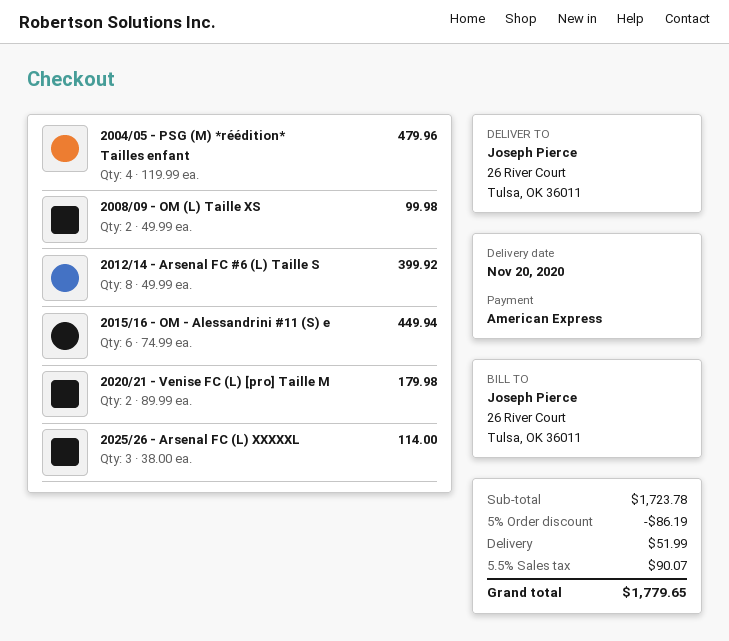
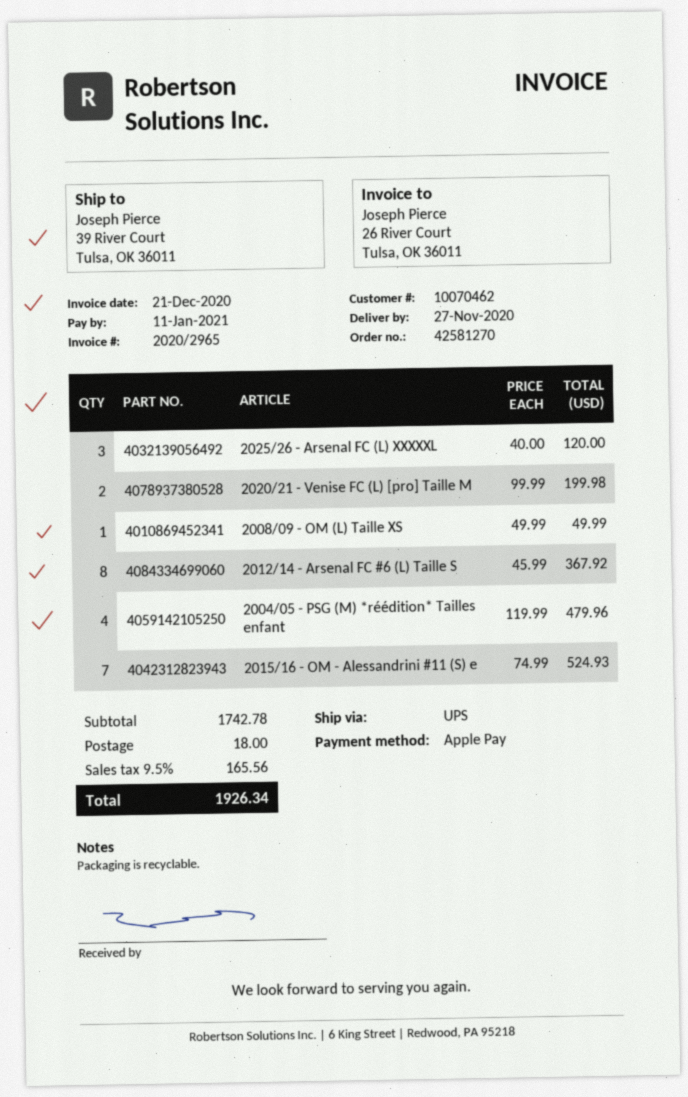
delivery date: 2020-11-20 -> 2020-11-27
payment method: American Express -> Apple Pay
ship to: 26 River Court, Tulsa, OK 36011 -> 39 River Court, Tulsa, OK 36011
2008/09 - OM (L) Taille XS: 2 x 49.99 = 99.98 -> 1 x 49.99 = 49.99
2012/14 - Arsenal FC #6 (L) Taille S: 8 x 49.99 = 399.92 -> 8 x 45.99 = 367.92
2015/16 - OM - Alessandrini #11 (S) e: 6 x 74.99 = 449.94 -> 7 x 74.99 = 524.93
2020/21 - Venise FC (L) [pro] Taille M: 2 x 89.99 = 179.98 -> 2 x 99.99 = 199.98
2025/26 - Arsenal FC (L) XXXXXL: 3 x 38.00 = 114.00 -> 3 x 40.00 = 120.00
subtotal: 1723.78 -> 1742.78
discount: 5% = 86.19 -> none
shipping: 51.99 -> 18.00
tax: 5.5% = 90.07 -> 9.5% = 165.56
total: 1779.65 -> 1926.34

